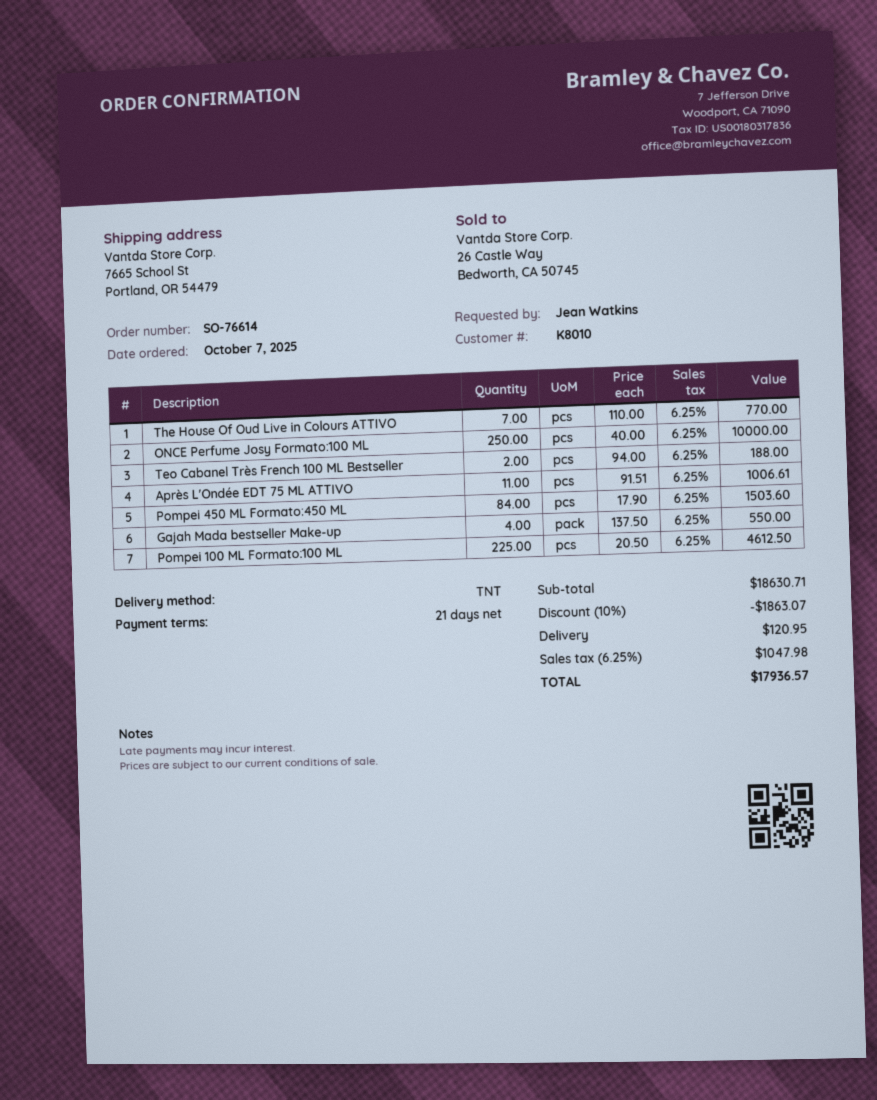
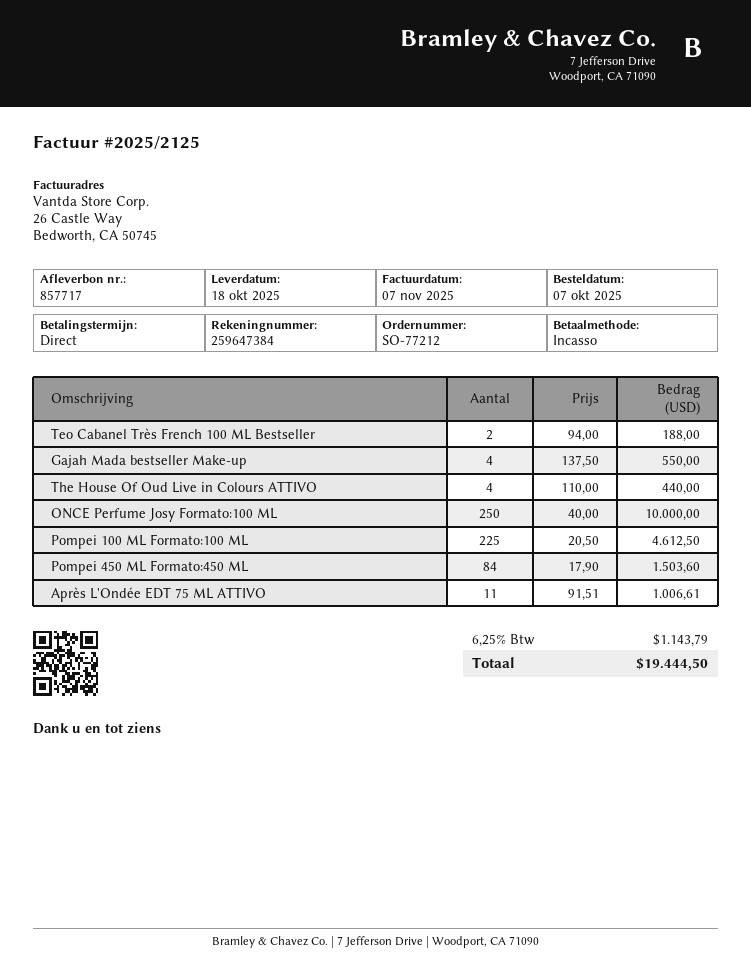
order number: SO-76614 -> SO-77212
payment terms: 21 days -> on receipt
The House Of Oud Live in Colours ATTIVO: 7 x 110.00 = 770.00 -> 4 x 110.00 = 440.00
discount: 10% = 1863.07 -> none
shipping: 120.95 -> none
tax: 6.25% = 1047.98 -> 6.25% = 1143.79
total: 17936.57 -> 19444.50

